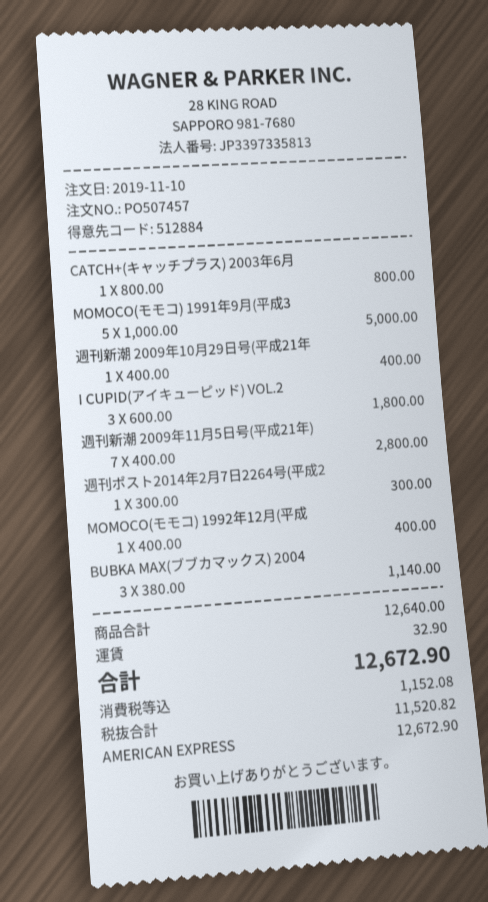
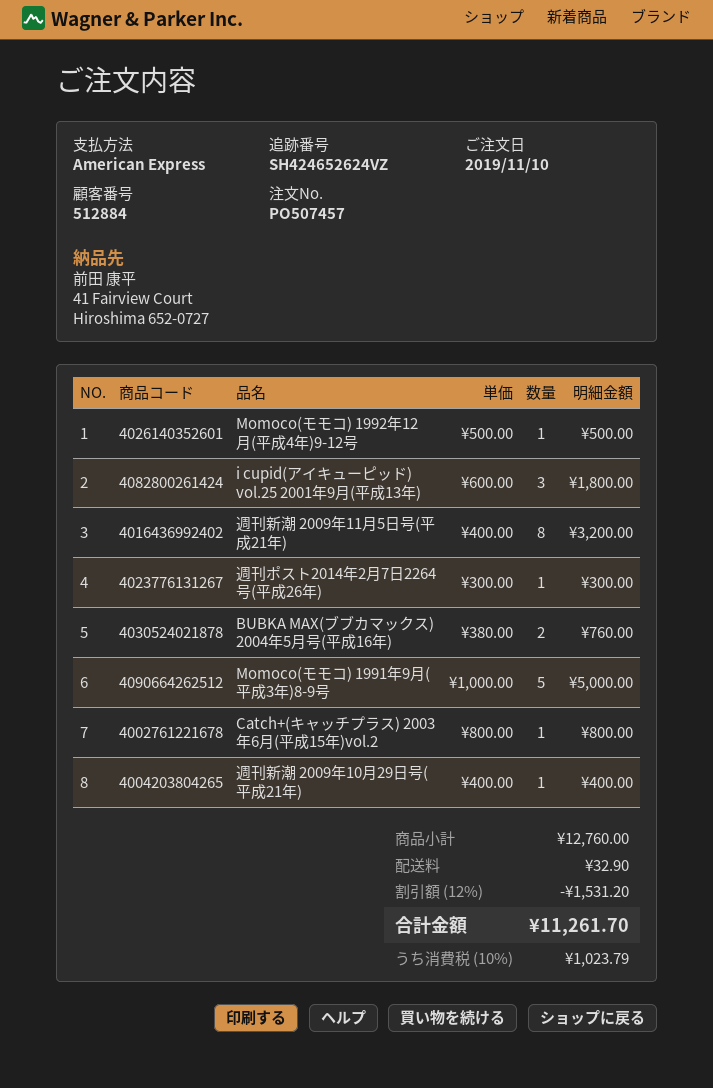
週刊新潮 2009年11月5日号(平成21年): 7 x 400.00 = 2800.00 -> 8 x 400.00 = 3200.00
MOMOCO(モモコ) 1992年12月(平成: 1 x 400.00 = 400.00 -> 1 x 500.00 = 500.00
BUBKA MAX(ブブカマックス) 2004: 3 x 380.00 = 1140.00 -> 2 x 380.00 = 760.00
subtotal: 12640.00 -> 12760.00
discount: none -> 12% = 1531.20
tax: 1152.08 -> 1023.79
total: 12672.90 -> 11261.70

